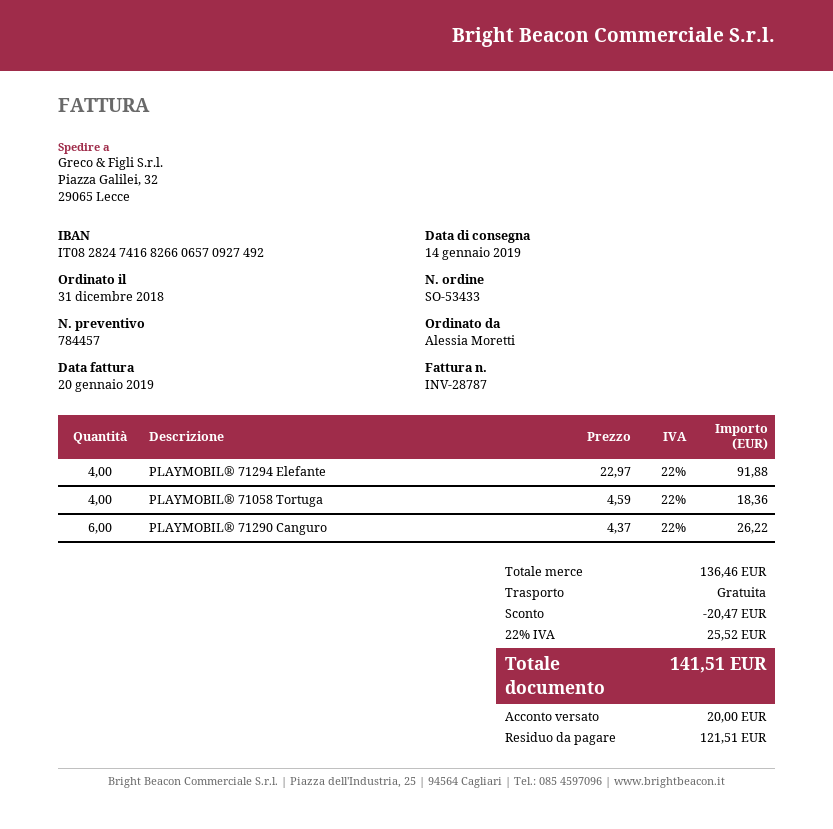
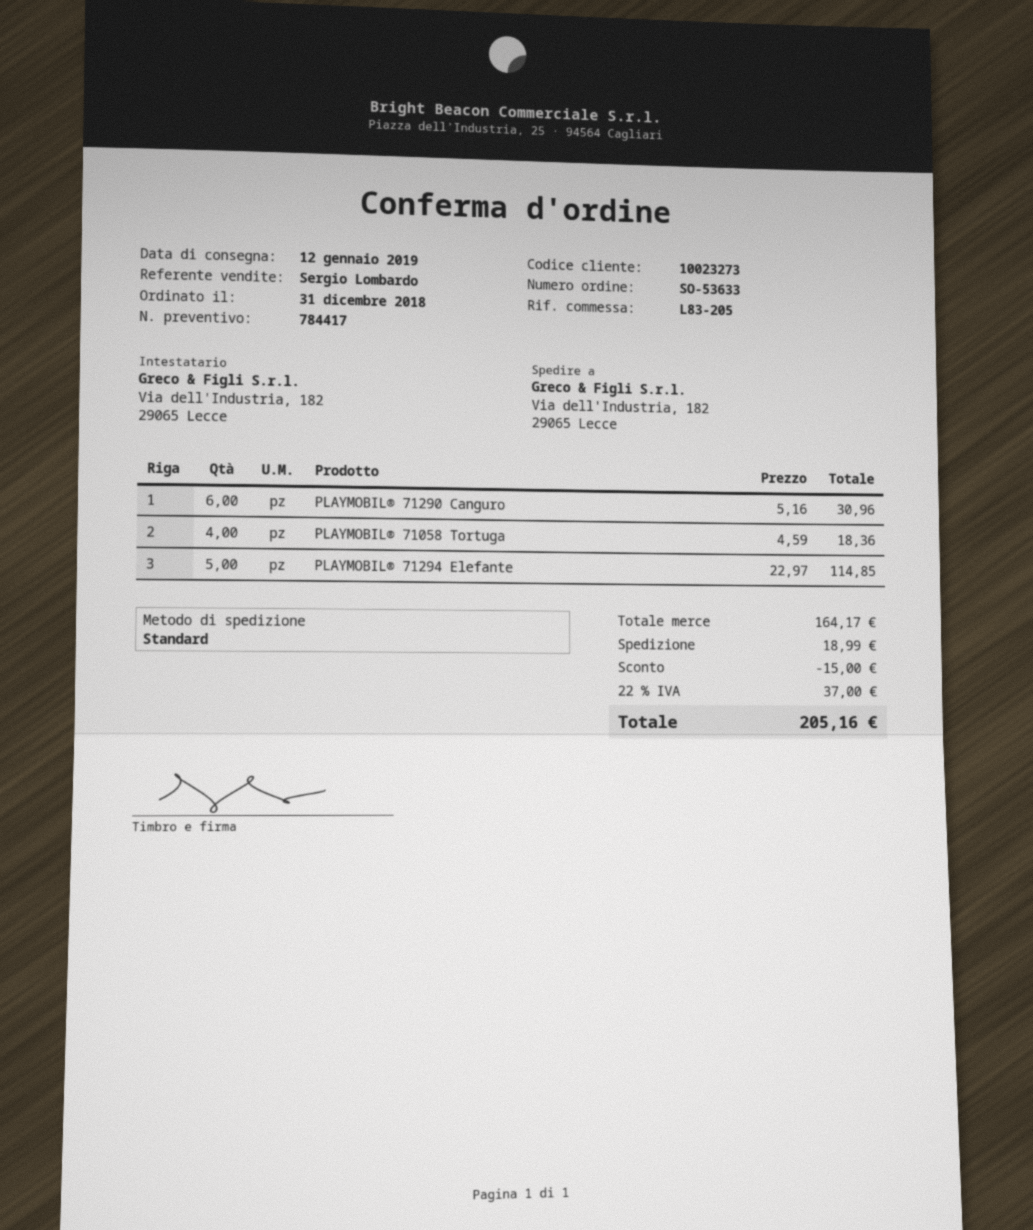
quote number: 784457 -> 784417
order number: SO-53433 -> SO-53633
delivery date: 2019-01-14 -> 2019-01-12
ship to: Piazza Galilei, 32, 29065 Lecce -> Via dell'Industria, 182, 29065 Lecce
PLAYMOBIL® 71294 Elefante: 4 x 22.97 = 91.88 -> 5 x 22.97 = 114.85
PLAYMOBIL® 71290 Canguro: 6 x 4.37 = 26.22 -> 6 x 5.16 = 30.96
subtotal: 136.46 -> 164.17
discount: 20.47 -> 15.00
shipping: 0.00 -> 18.99
tax: 22% = 25.52 -> 22% = 37.00
total: 141.51 -> 205.16

